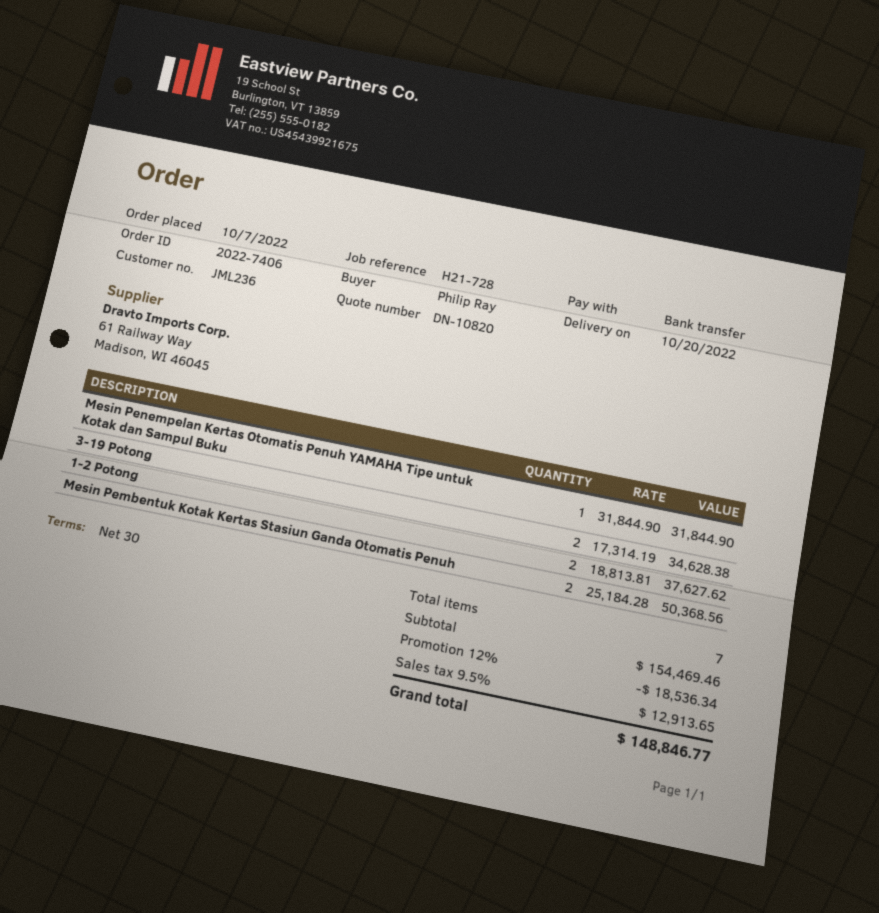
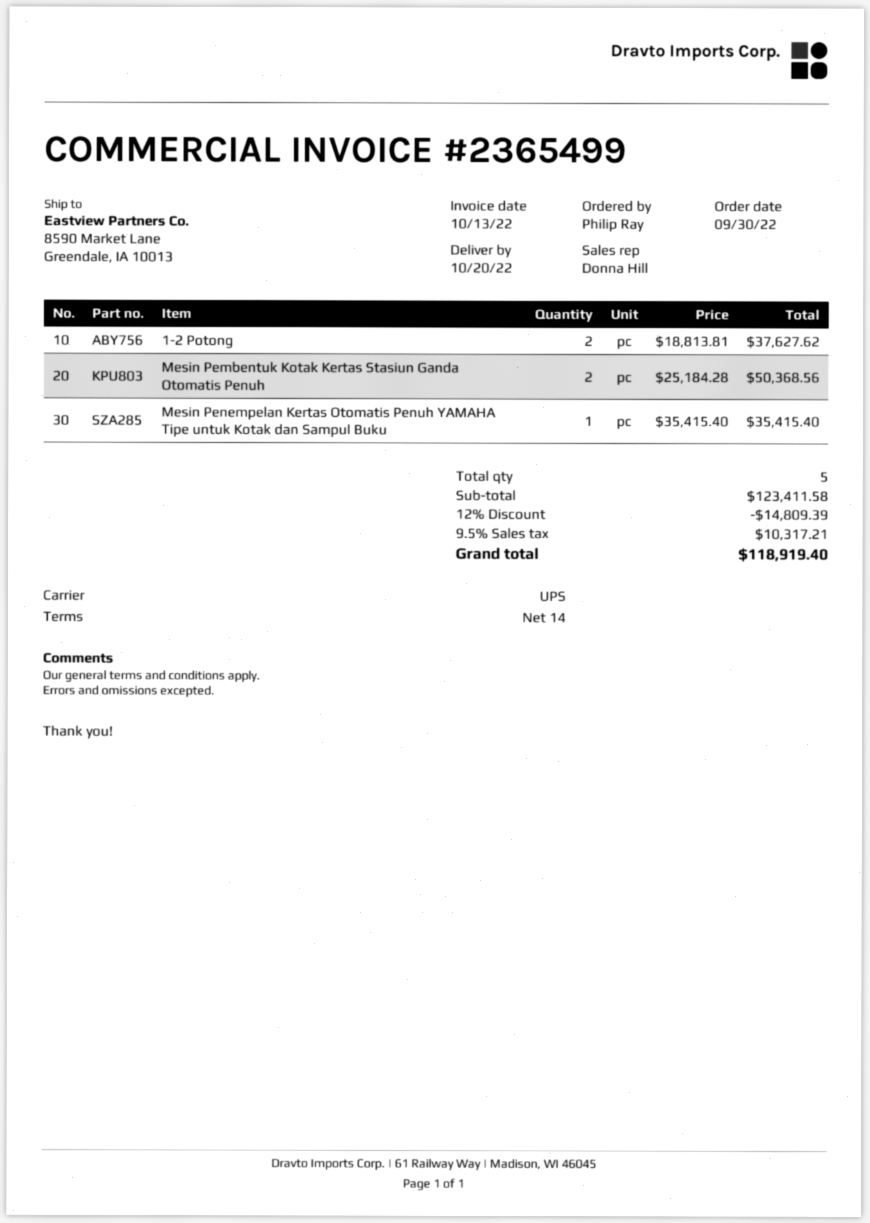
order date: 2022-10-07 -> 2022-09-30
payment terms: 30 days -> 14 days
Mesin Penempelan Kertas Otomatis Penuh YAMAHA Tipe untuk Kotak dan Sampul Buku: 1 x 31844.90 = 31844.90 -> 1 x 35415.40 = 35415.40
3-19 Potong: 2 x 17314.19 = 34628.38 -> none
total quantity: 7 -> 5
subtotal: 154469.46 -> 123411.58
discount: 12% = 18536.34 -> 12% = 14809.39
tax: 9.5% = 12913.65 -> 9.5% = 10317.21
total: 148846.77 -> 118919.40

